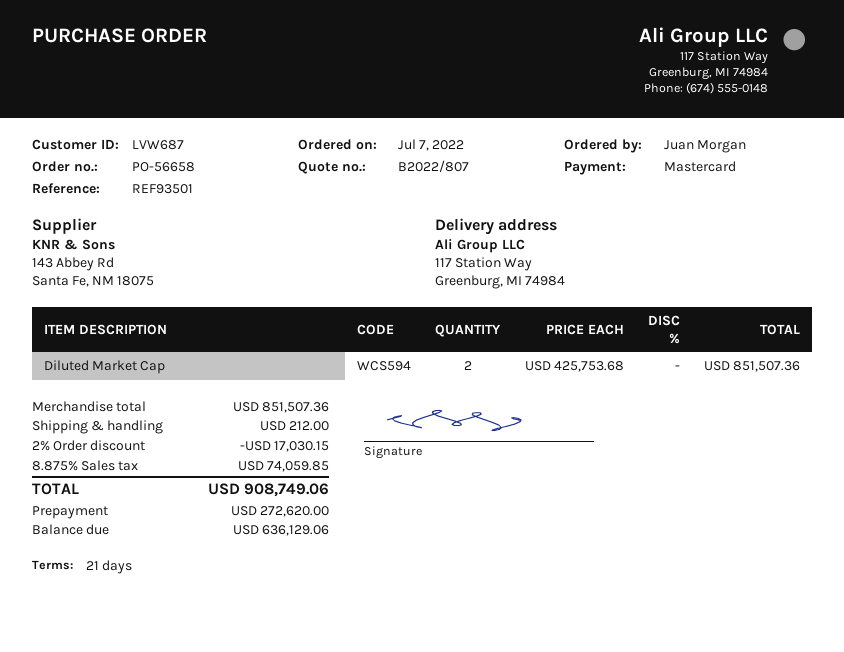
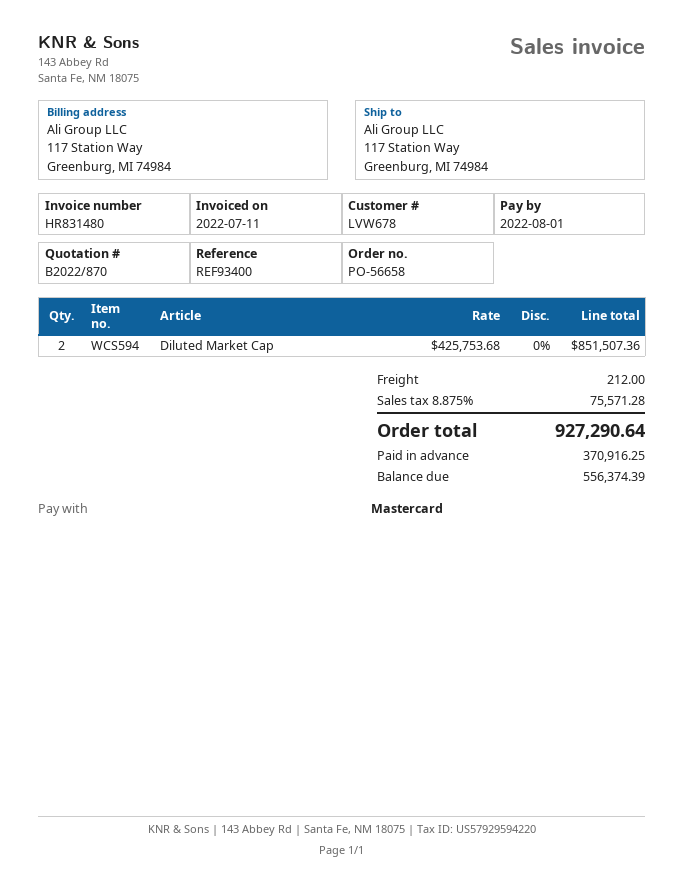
quote number: B2022/807 -> B2022/870
customer number: LVW687 -> LVW678
reference: REF93501 -> REF93400
discount: 2% = 17030.15 -> none
tax: 8.875% = 74059.85 -> 8.875% = 75571.28
total: 908749.06 -> 927290.64
deposit: 272620.00 -> 370916.25
balance: 636129.06 -> 556374.39

